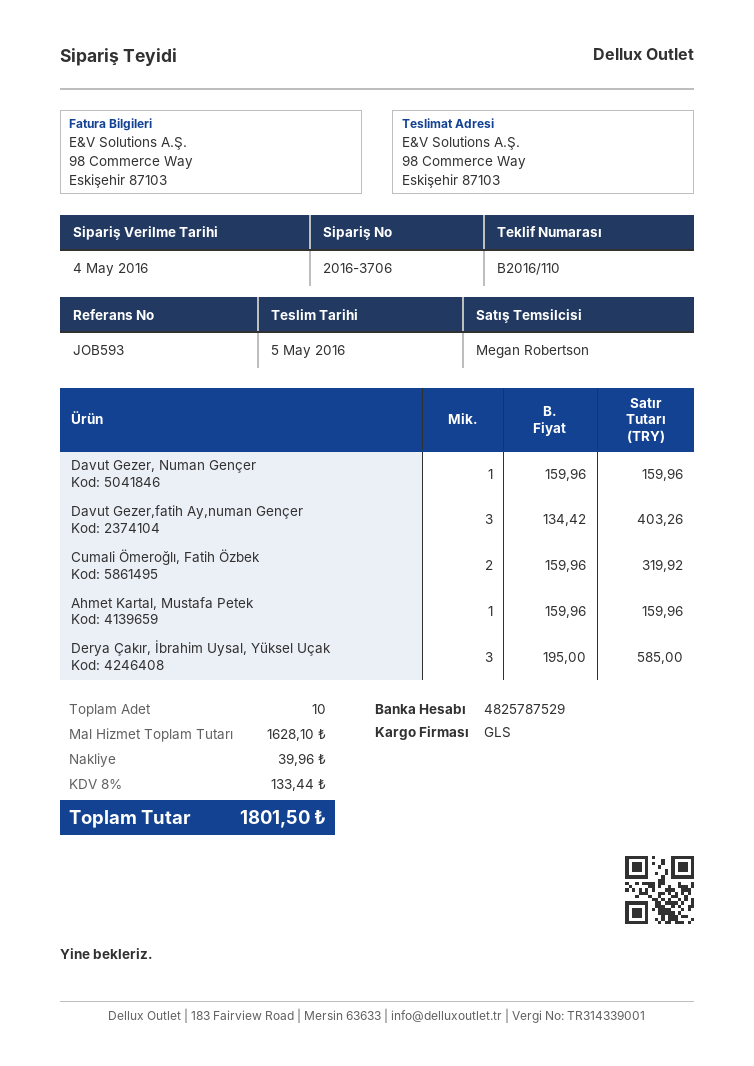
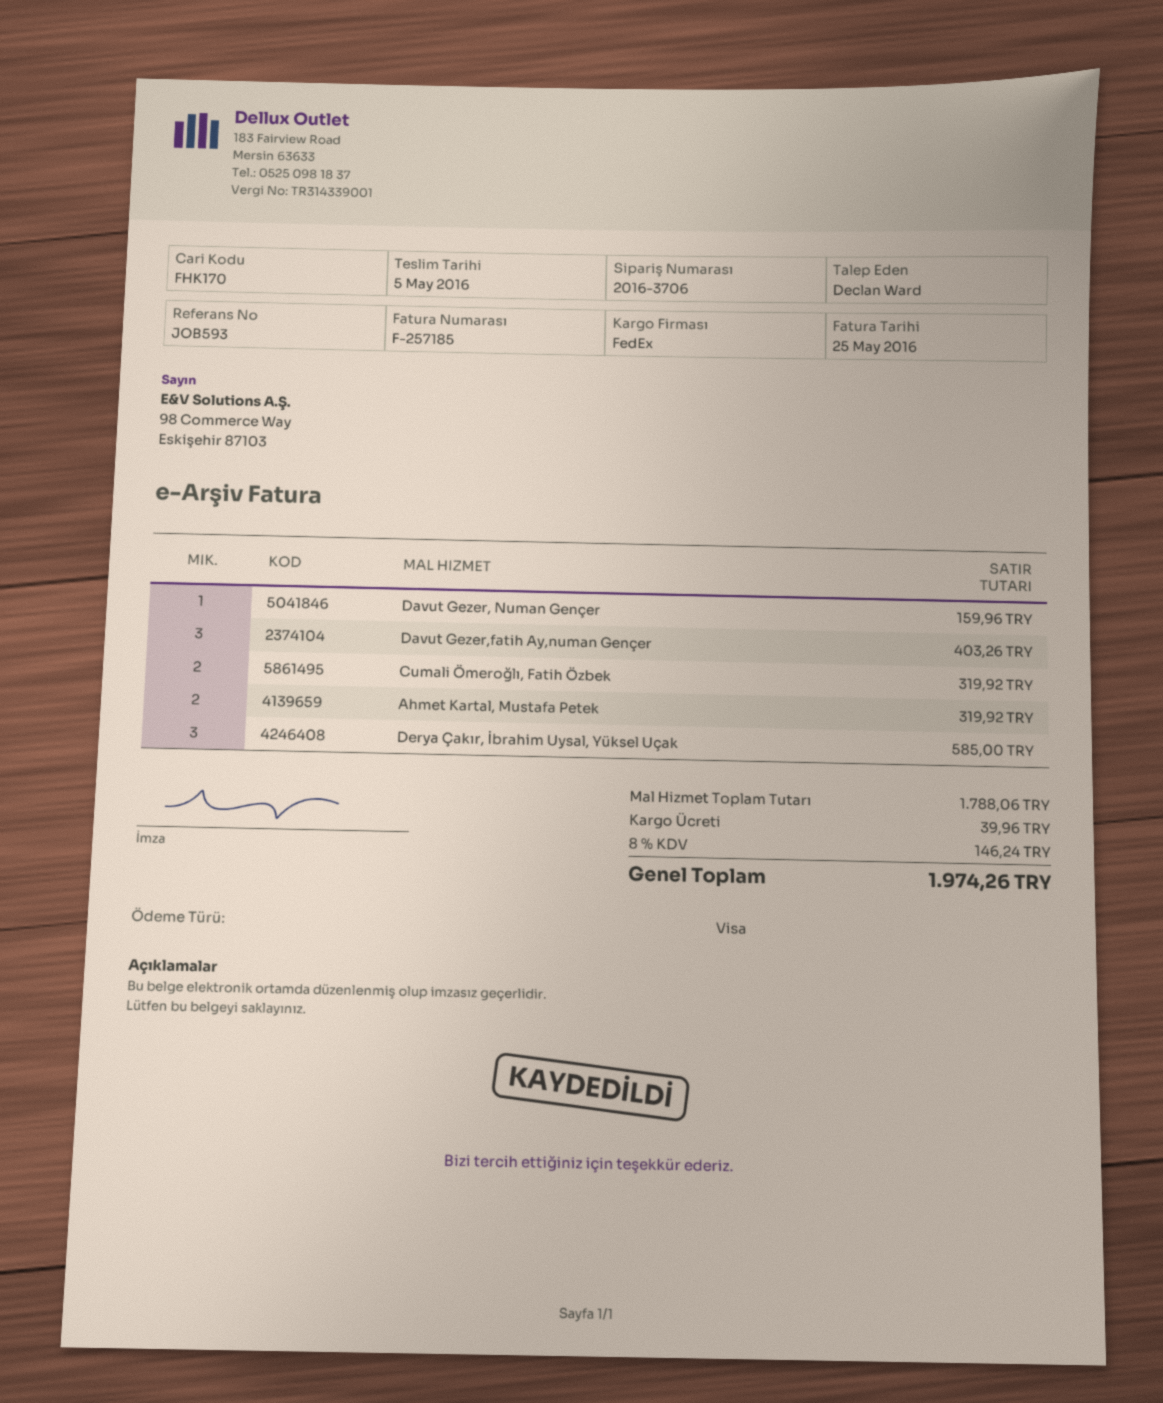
shipping method: GLS -> FedEx
Ahmet Kartal, Mustafa Petek: 1 for 159.96 -> 2 for 319.92
subtotal: 1628.10 -> 1788.06
tax: 8% = 133.44 -> 8% = 146.24
total: 1801.50 -> 1974.26

